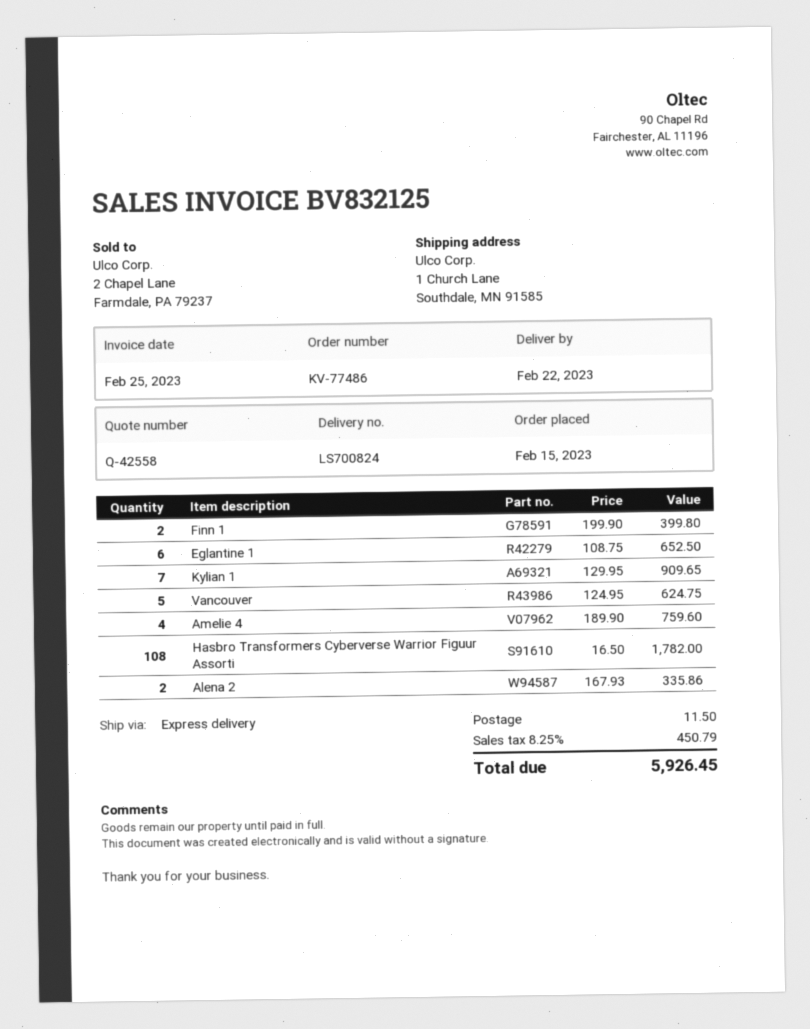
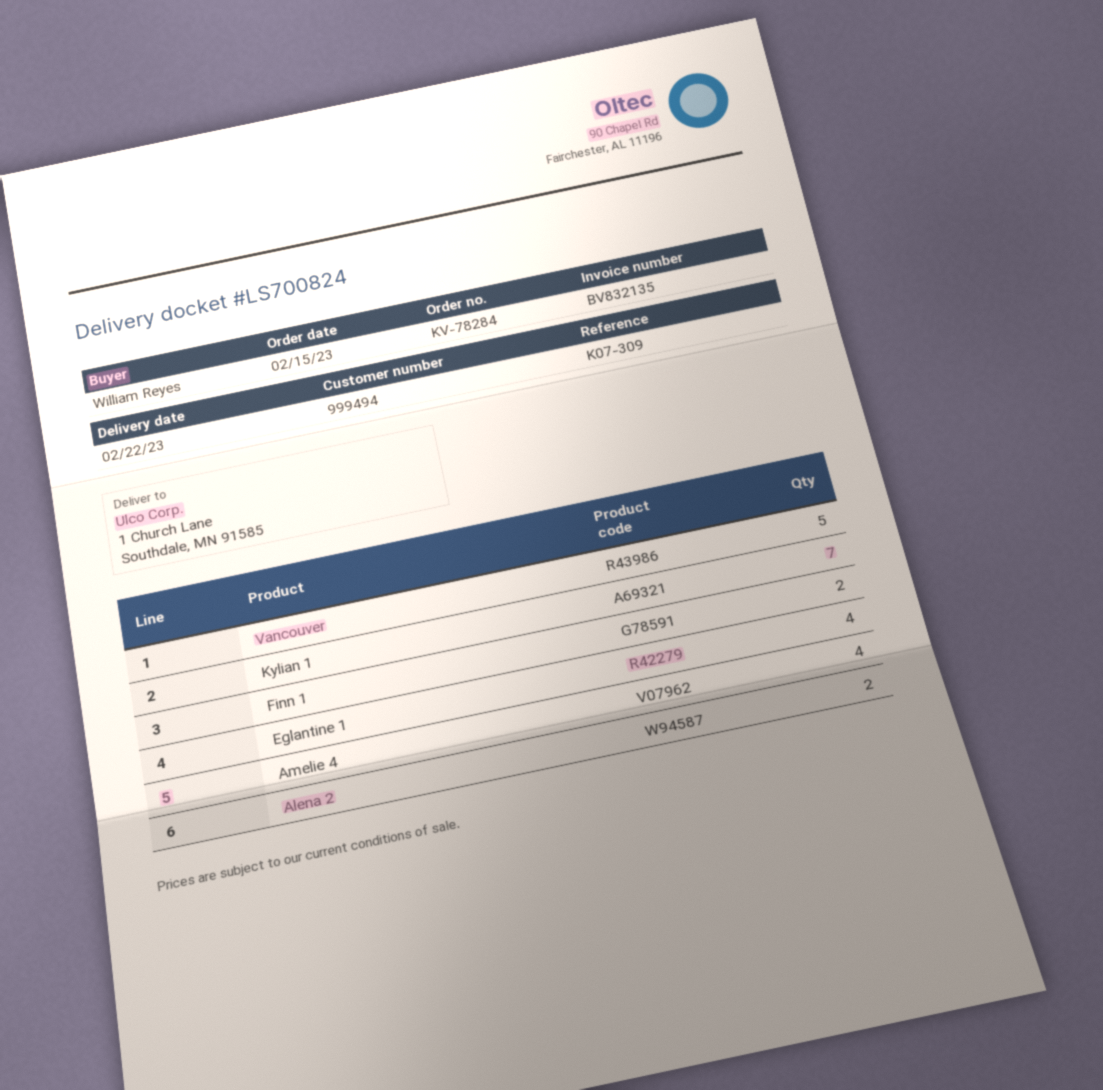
order number: KV-77486 -> KV-78284
invoice number: BV832125 -> BV832135
Eglantine 1: 6 -> 4
Hasbro Transformers Cyberverse Warrior Figuur Assorti: 108 -> none

